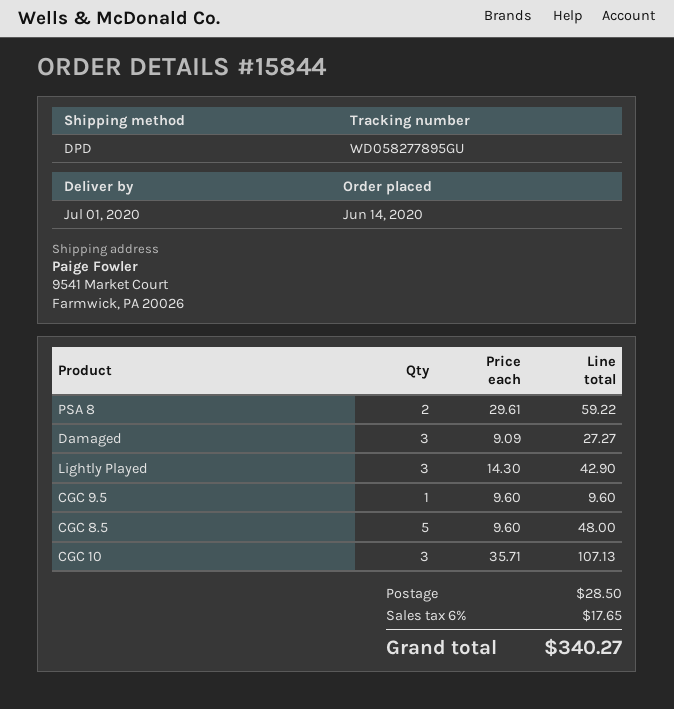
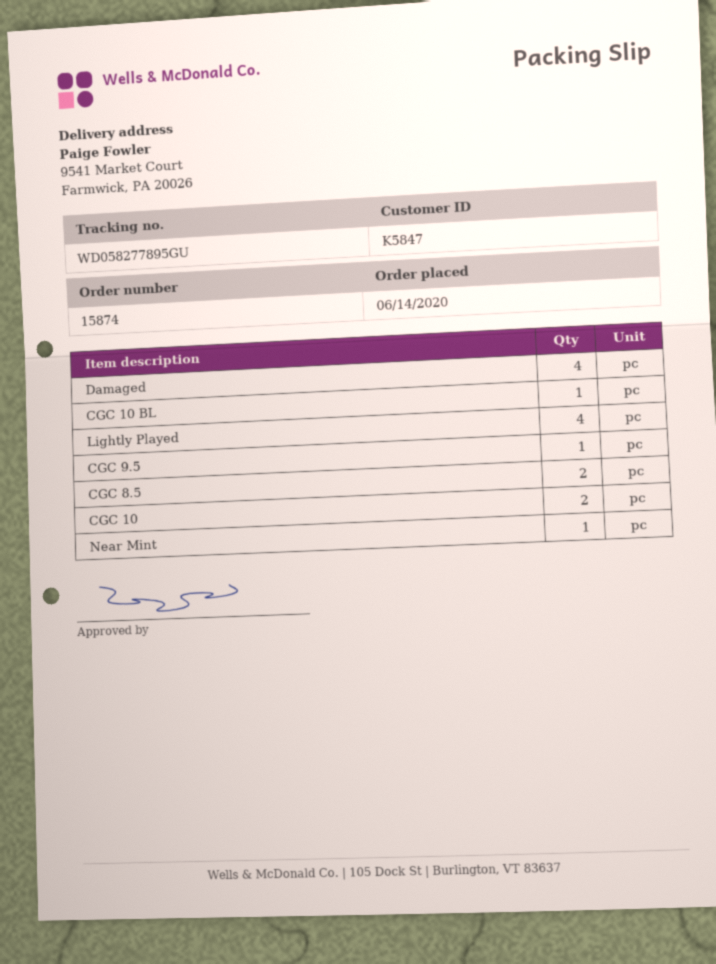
order number: 15844 -> 15874
PSA 8: 2 -> none
Damaged: 3 -> 4
Lightly Played: 3 -> 4
CGC 8.5: 5 -> 2
CGC 10: 3 -> 2
CGC 10 BL: none -> 1
Near Mint: none -> 1

